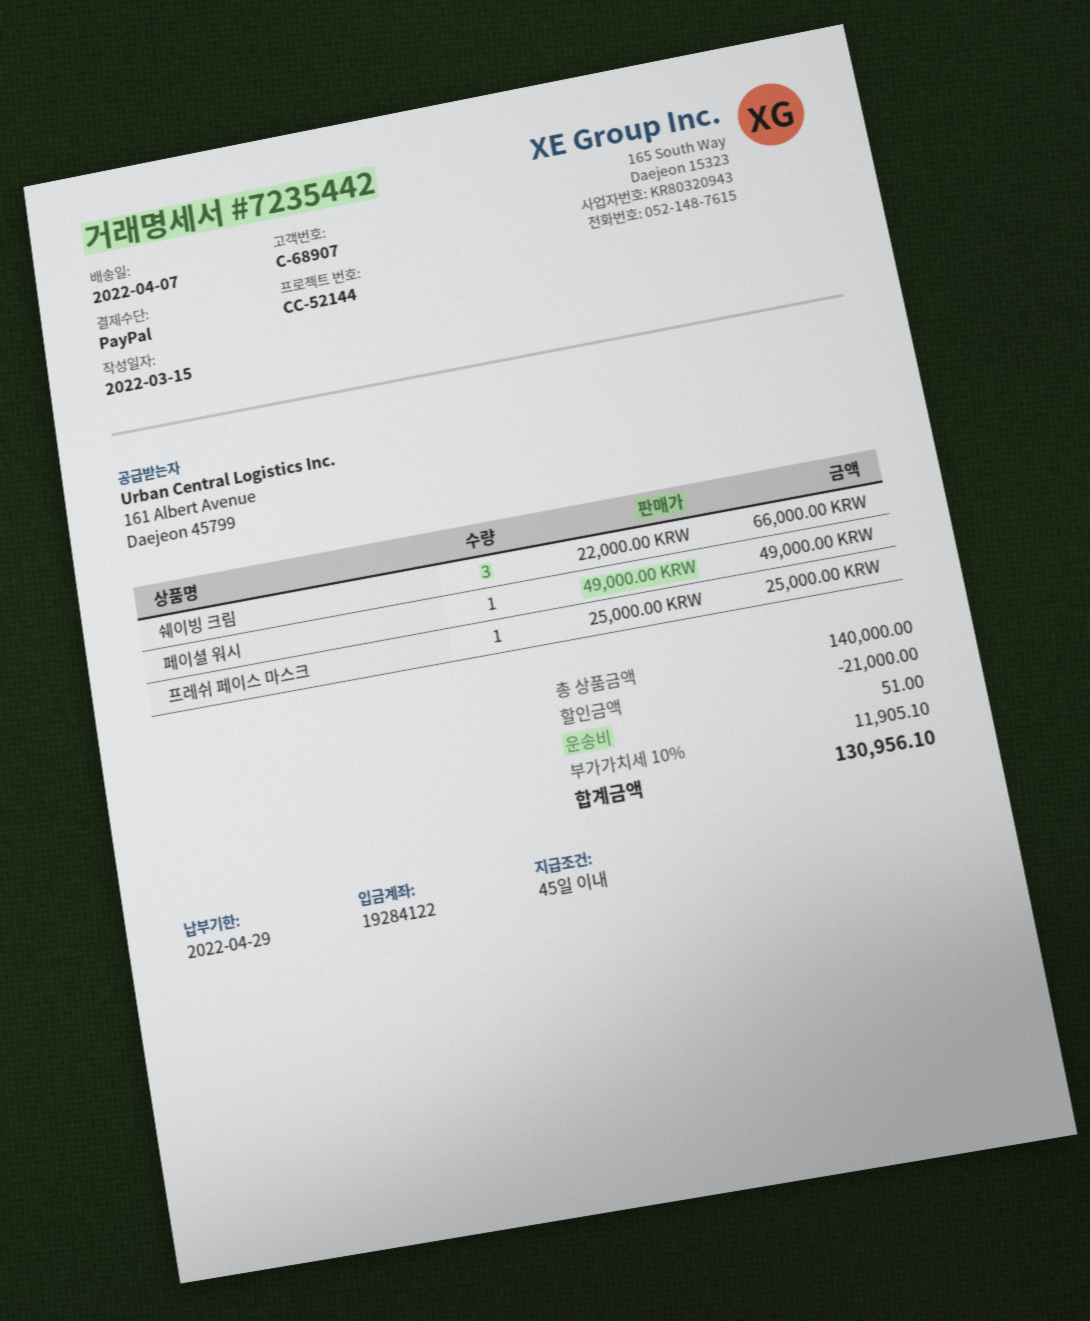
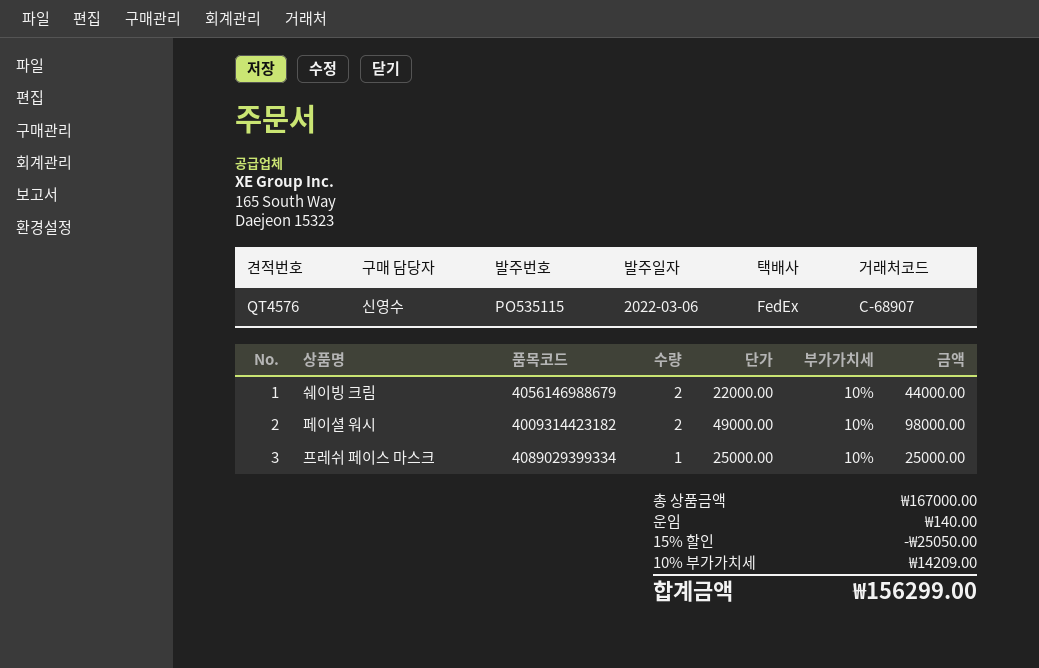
쉐이빙 크림: 3 x 22000.00 = 66000.00 -> 2 x 22000.00 = 44000.00
페이셜 워시: 1 x 49000.00 = 49000.00 -> 2 x 49000.00 = 98000.00
subtotal: 140000.00 -> 167000.00
discount: 21000.00 -> 25050.00
shipping: 51.00 -> 140.00
tax: 10% = 11905.10 -> 10% = 14209.00
total: 130956.10 -> 156299.00

